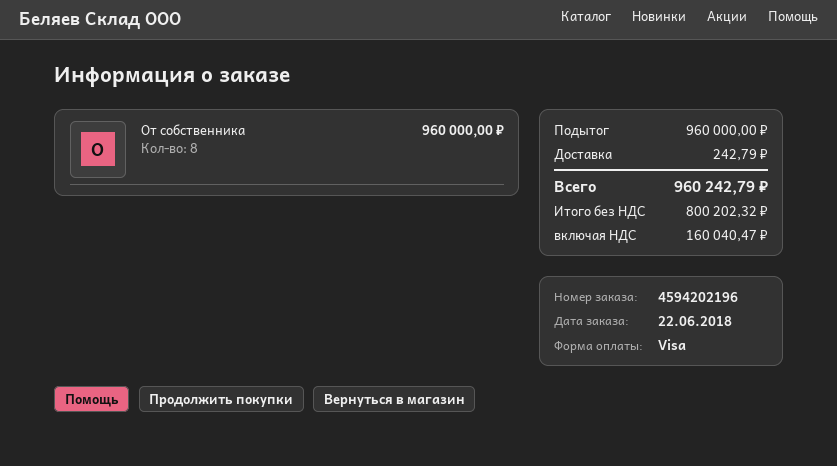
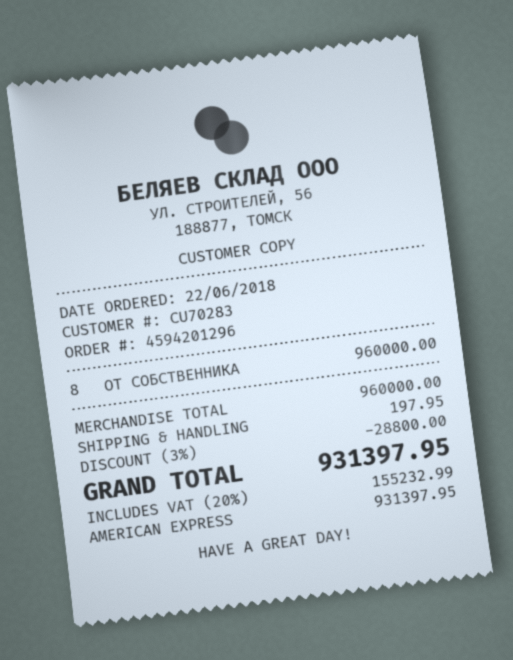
order number: 4594202196 -> 4594201296
payment method: Visa -> American Express
discount: none -> 3% = 28800.00
shipping: 242.79 -> 197.95
tax: 160040.47 -> 155232.99
total: 960242.79 -> 931397.95

